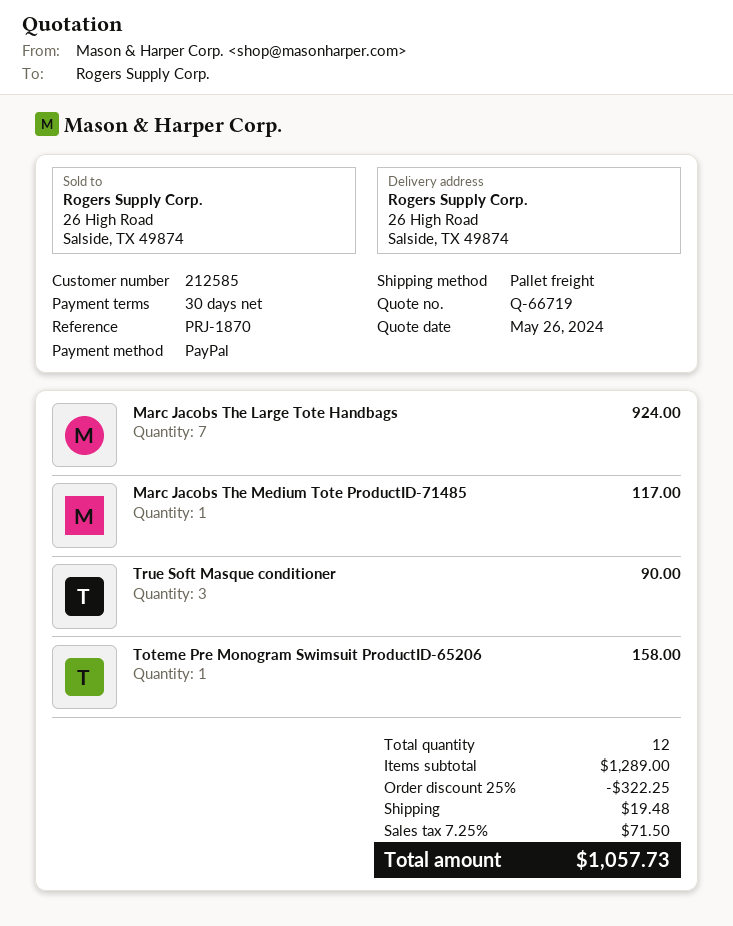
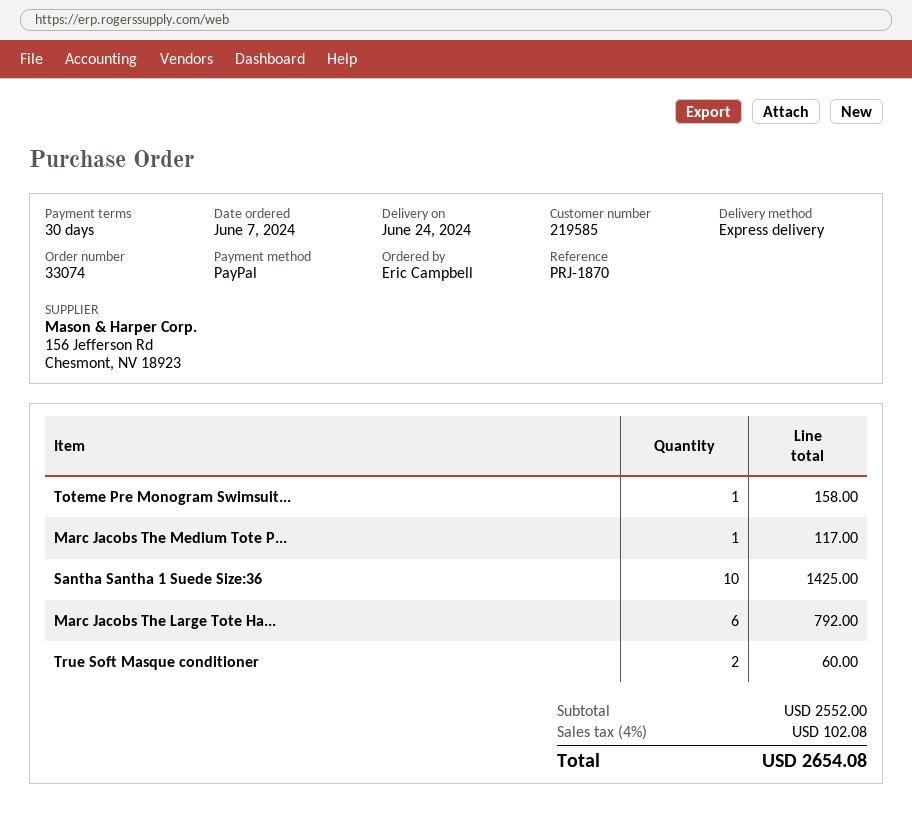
customer number: 212585 -> 219585
shipping method: pallet freight -> express
Marc Jacobs The Large Tote Handbags: 7 for 924.00 -> 6 for 792.00
True Soft Masque conditioner: 3 for 90.00 -> 2 for 60.00
Santha Santha 1 Suede Size:36: none -> 10 for 1425.00
subtotal: 1289.00 -> 2552.00
discount: 25% = 322.25 -> none
shipping: 19.48 -> none
tax: 7.25% = 71.50 -> 4% = 102.08
total: 1057.73 -> 2654.08

